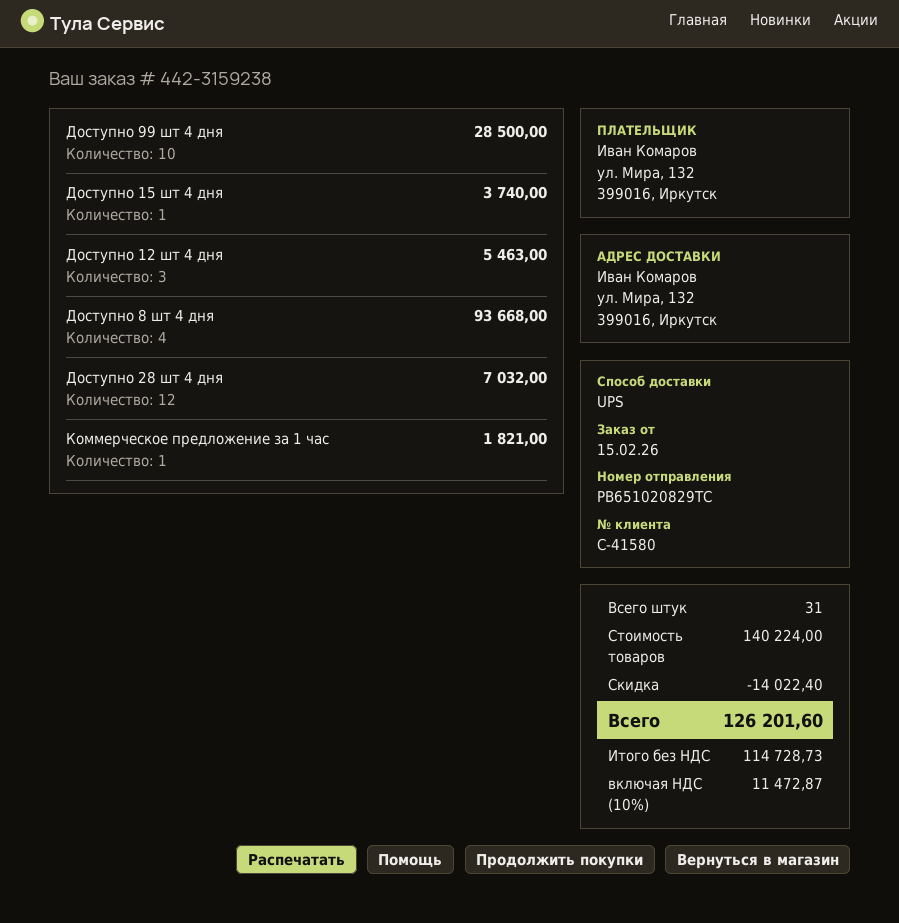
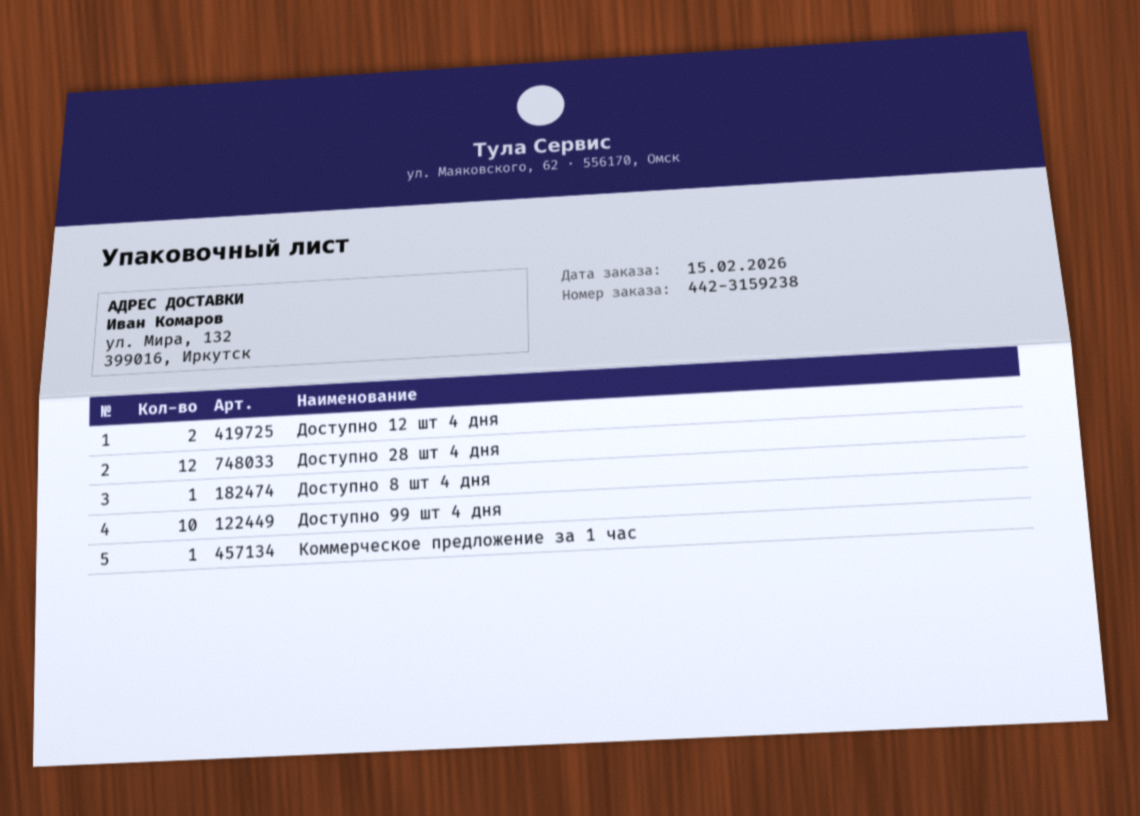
Доступно 15 шт 4 дня: 1 -> none
Доступно 12 шт 4 дня: 3 -> 2
Доступно 8 шт 4 дня: 4 -> 1

